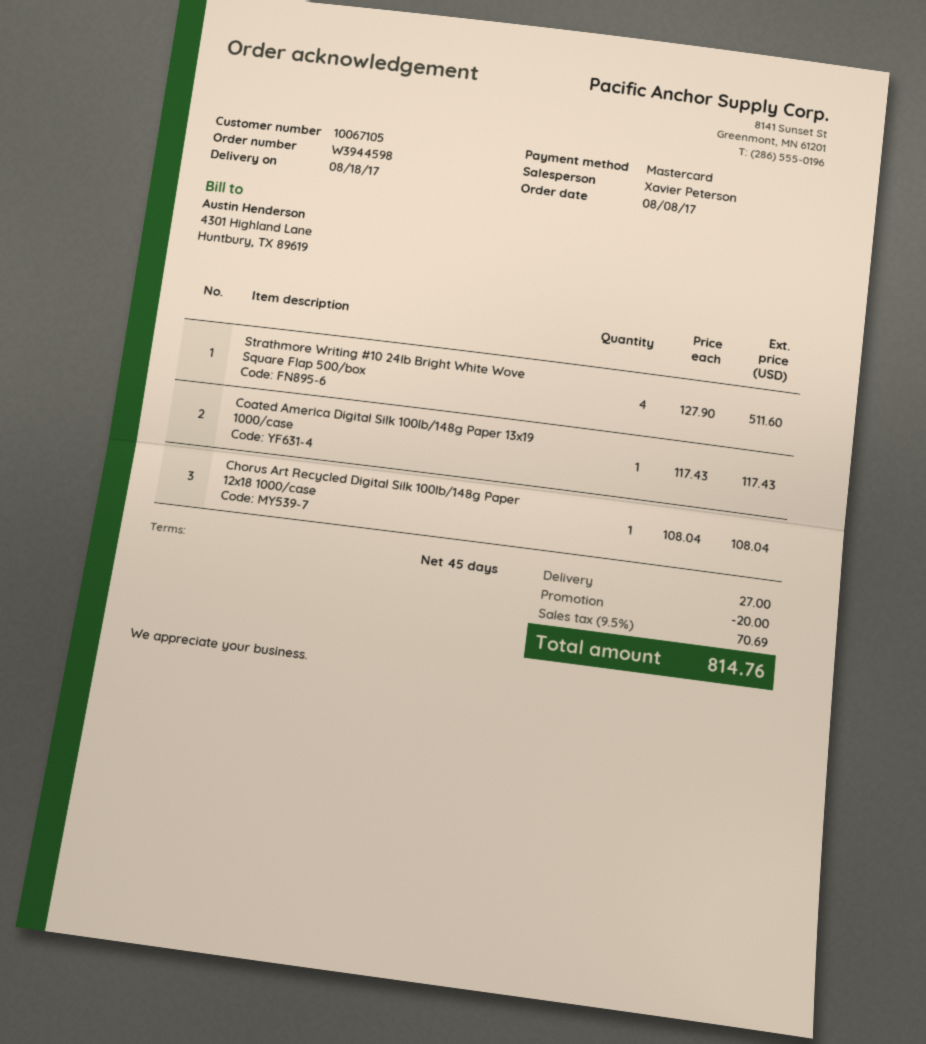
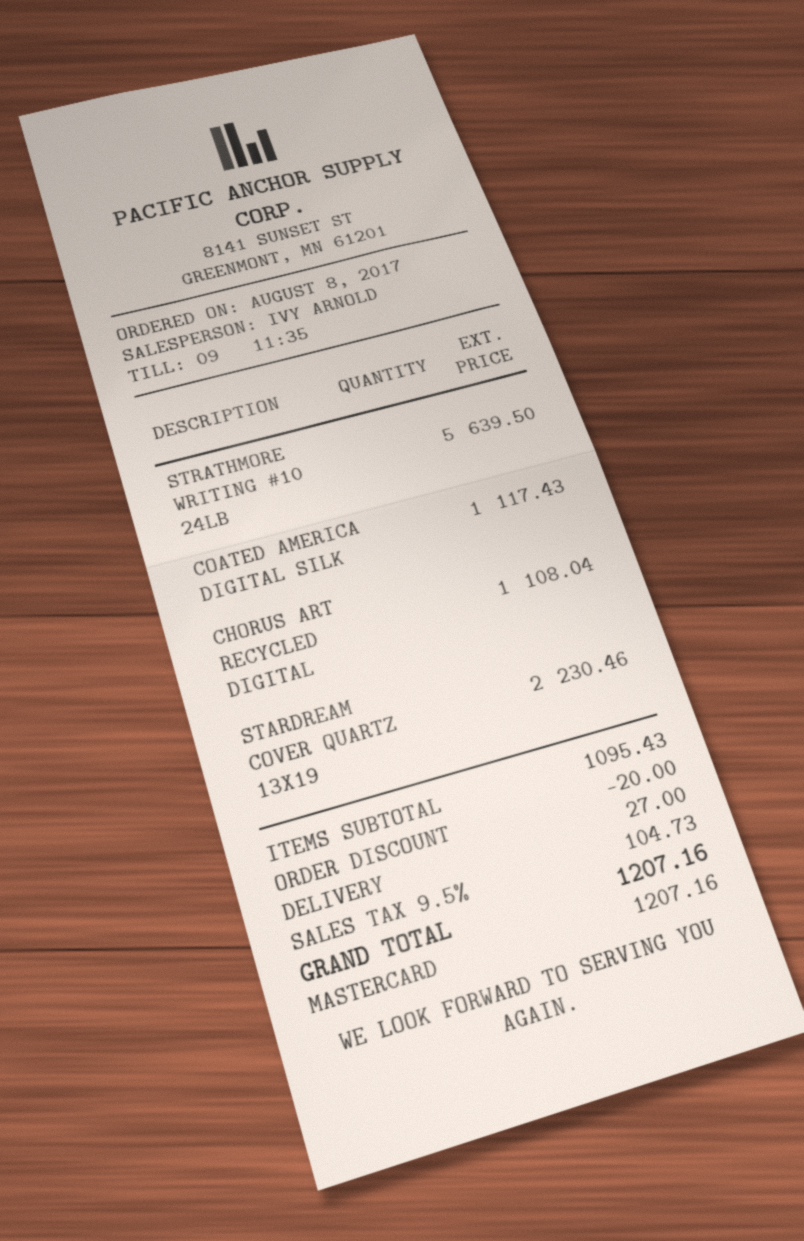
sales rep: Xavier Peterson -> IVY ARNOLD
Strathmore Writing #10 24lb Bright White Wove Square Flap 500/box: 4 for 511.60 -> 5 for 639.50
STARDREAM COVER QUARTZ 13X19: none -> 2 for 230.46
tax: 9.5% = 70.69 -> 9.5% = 104.73
total: 814.76 -> 1207.16

